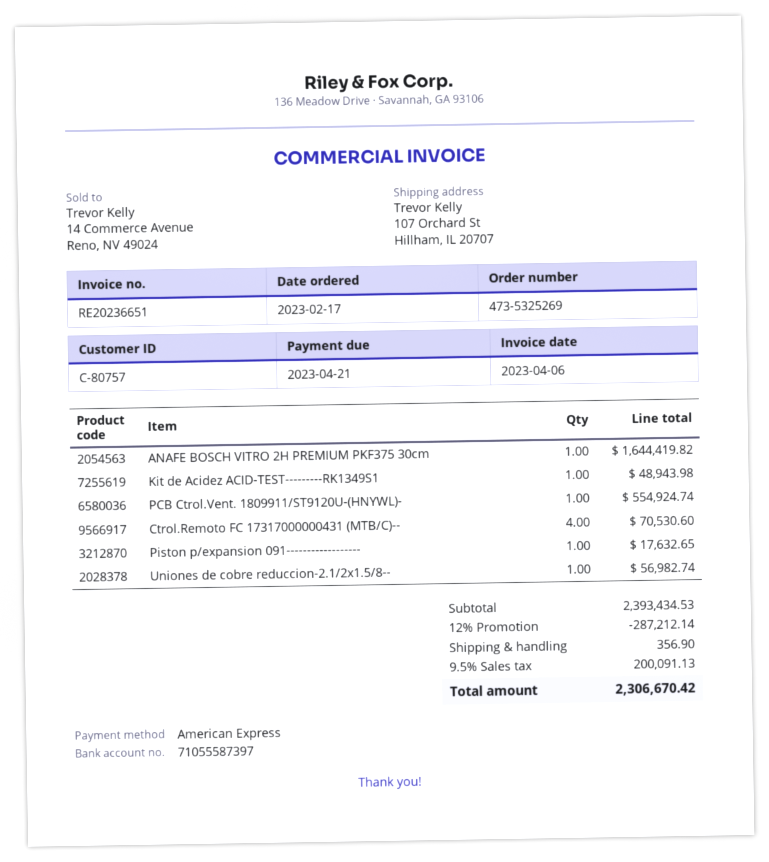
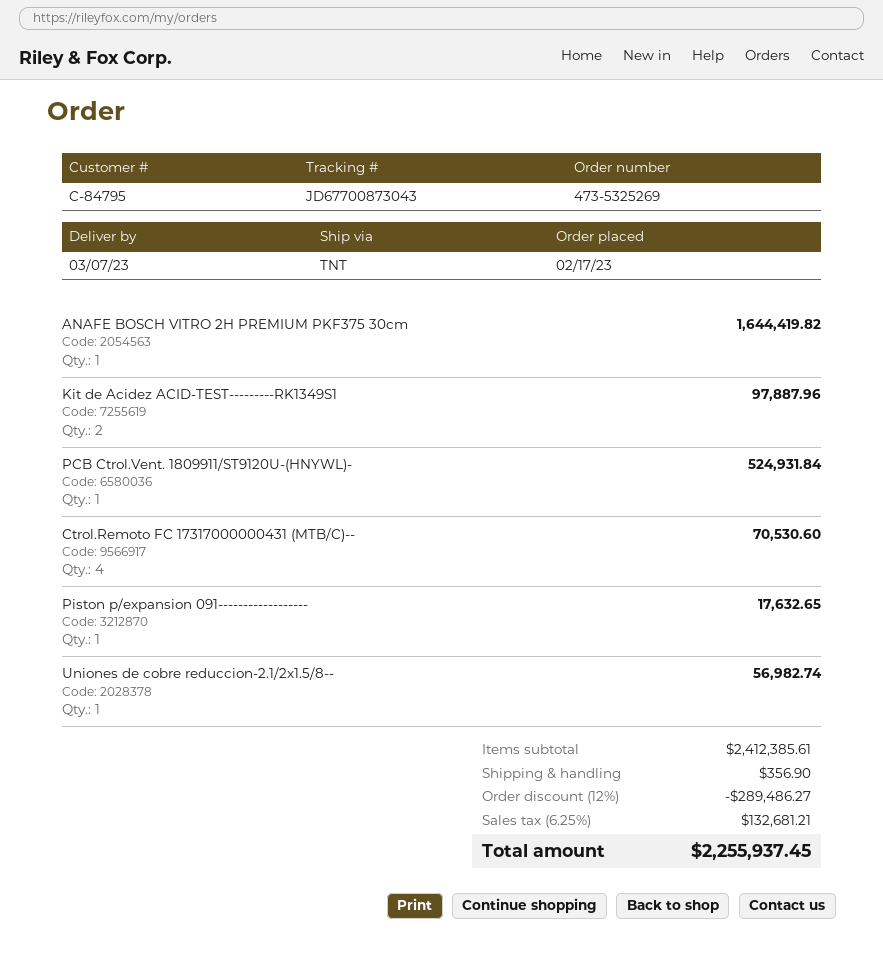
customer number: C-80757 -> C-84795
Kit de Acidez ACID-TEST---------RK1349S1: 1 for 48943.98 -> 2 for 97887.96
PCB Ctrol.Vent. 1809911/ST9120U-(HNYWL)-: 1 for 554924.74 -> 1 for 524931.84
subtotal: 2393434.53 -> 2412385.61
discount: 12% = 287212.14 -> 12% = 289486.27
tax: 9.5% = 200091.13 -> 6.25% = 132681.21
total: 2306670.42 -> 2255937.45

